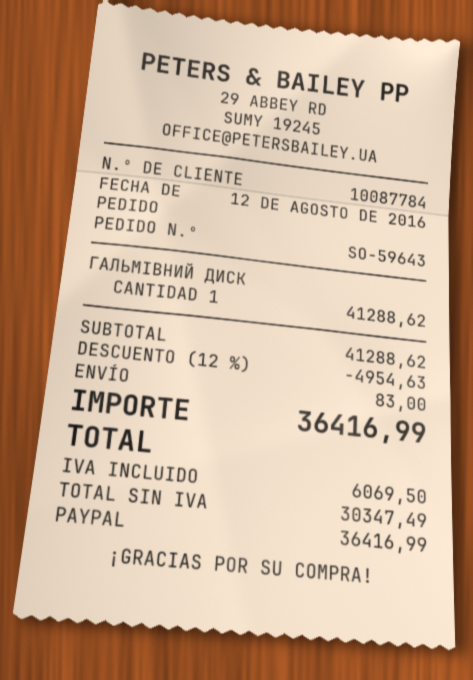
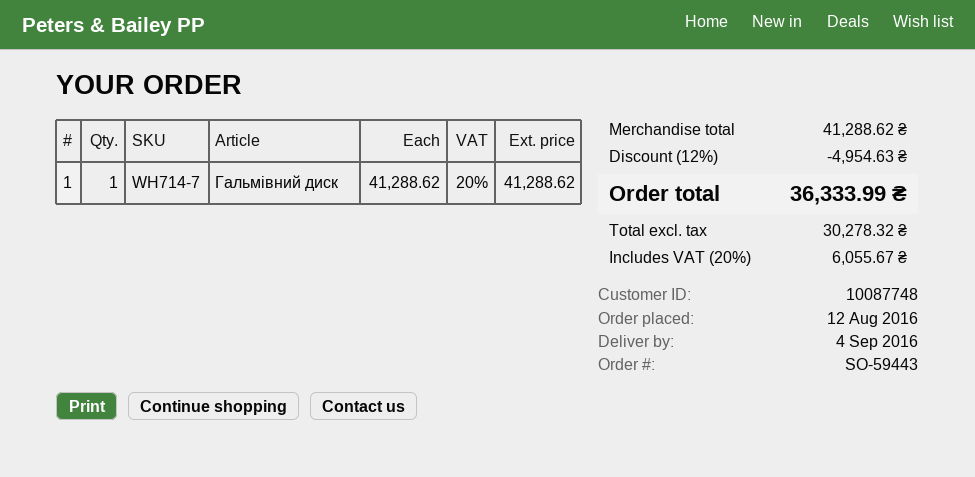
order number: SO-59643 -> SO-59443
customer number: 10087784 -> 10087748
shipping: 83.00 -> none
net: 30347.49 -> 30278.32
tax: 6069.50 -> 6055.67
total: 36416.99 -> 36333.99

